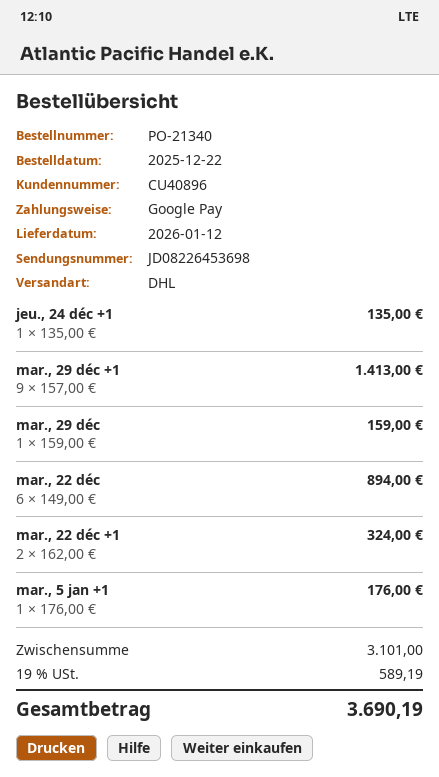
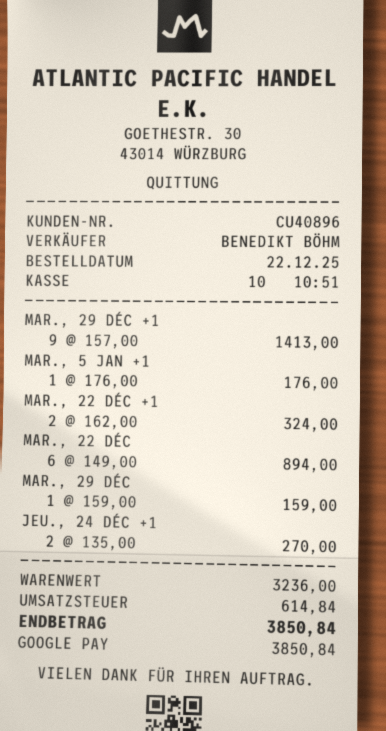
jeu., 24 déc +1: 1 x 135.00 = 135.00 -> 2 x 135.00 = 270.00
subtotal: 3101.00 -> 3236.00
tax: 589.19 -> 614.84
total: 3690.19 -> 3850.84

